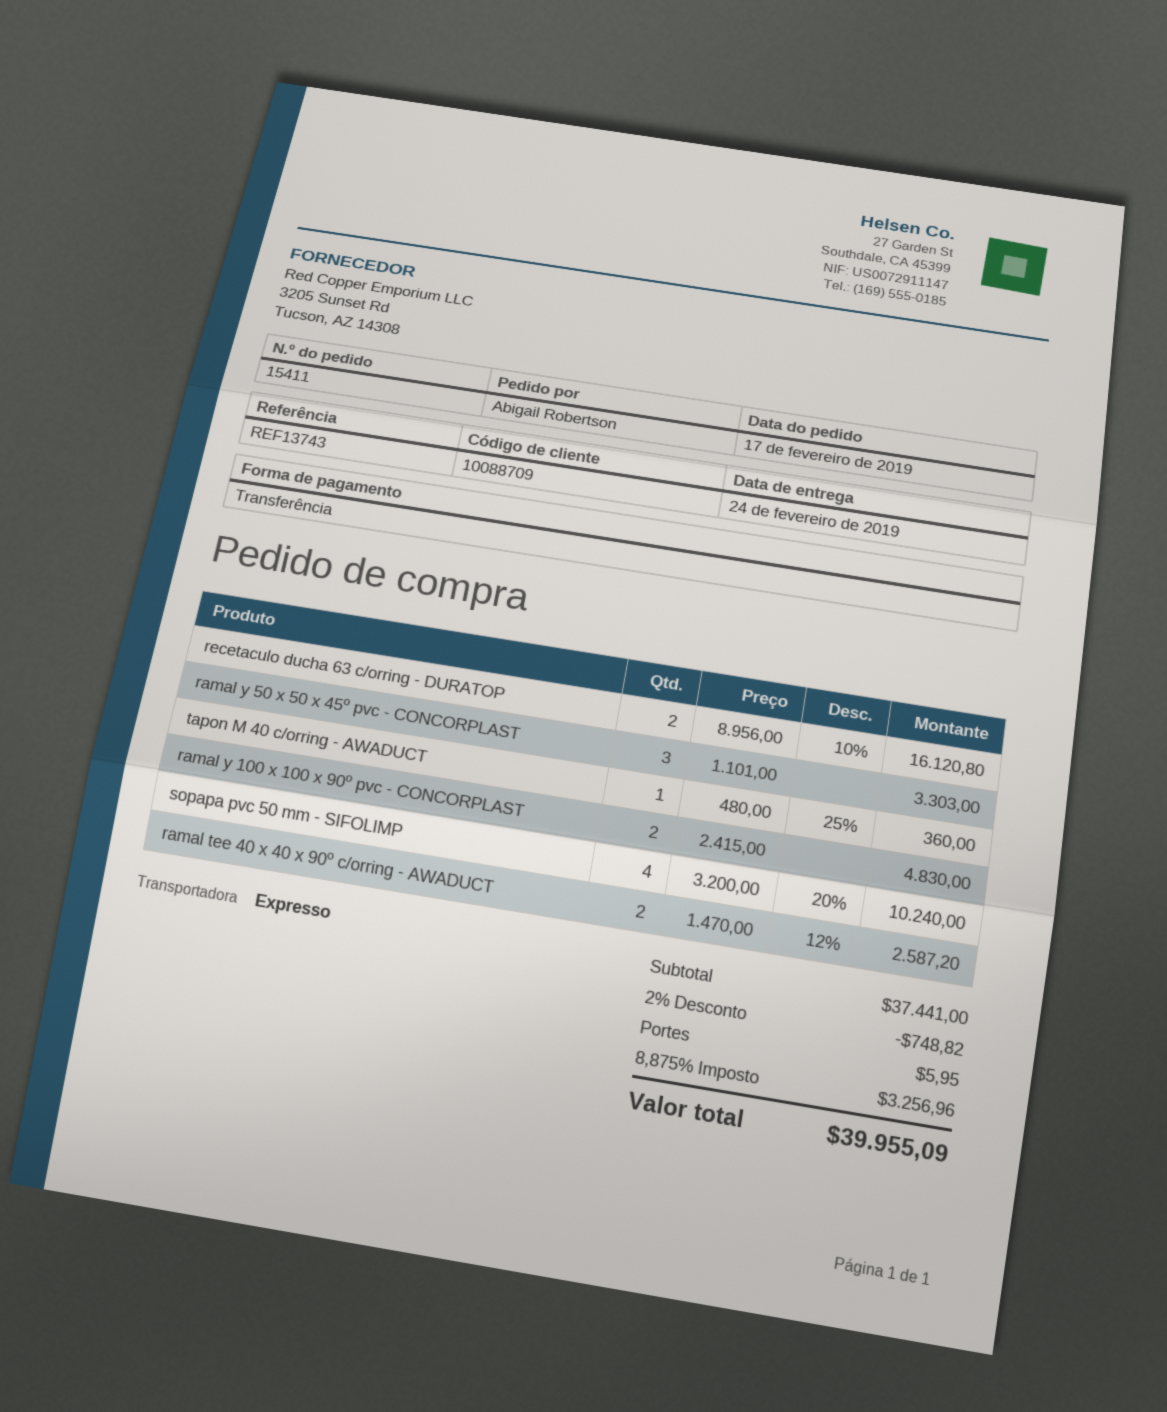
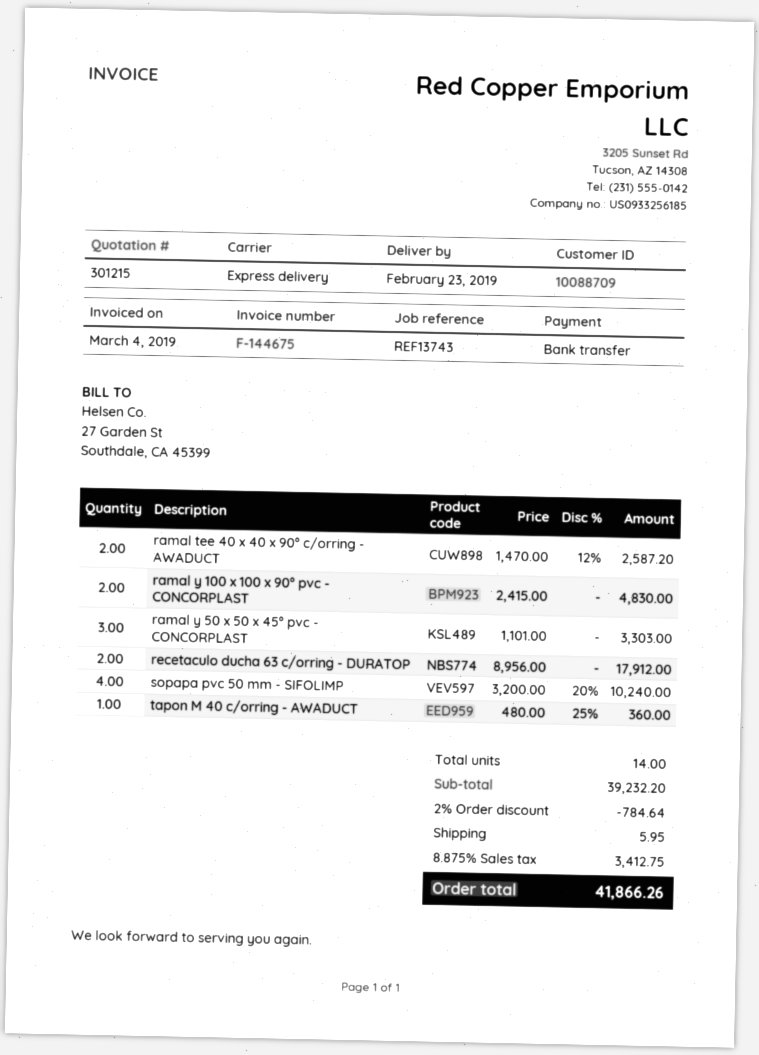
delivery date: 2019-02-24 -> 2019-02-23
recetaculo ducha 63 c/orring - DURATOP: 2 x 8956.00 - 10% = 16120.80 -> 2 x 8956.00 = 17912.00
subtotal: 37441.00 -> 39232.20
discount: 2% = 748.82 -> 2% = 784.64
tax: 8.875% = 3256.96 -> 8.875% = 3412.75
total: 39955.09 -> 41866.26

